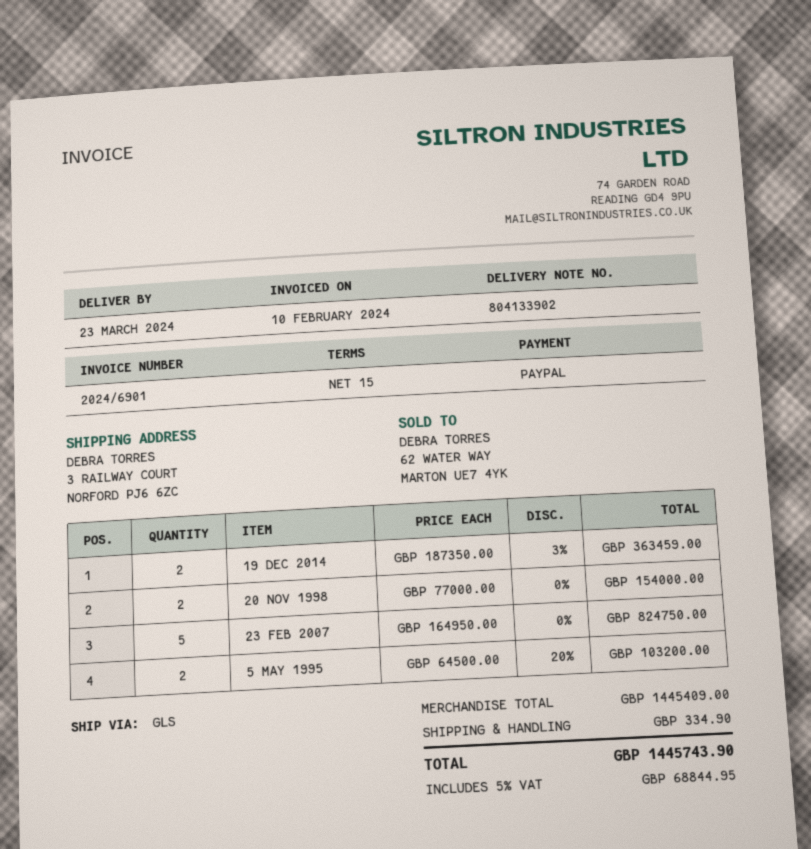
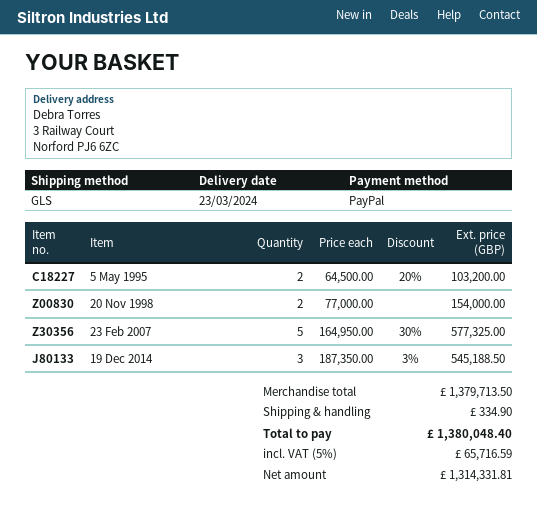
19 DEC 2014: 2 x 187350.00 - 3% = 363459.00 -> 3 x 187350.00 - 3% = 545188.50
23 FEB 2007: 5 x 164950.00 = 824750.00 -> 5 x 164950.00 - 30% = 577325.00
subtotal: 1445409.00 -> 1379713.50
tax: 5% = 68844.95 -> 5% = 65716.59
total: 1445743.90 -> 1380048.40

